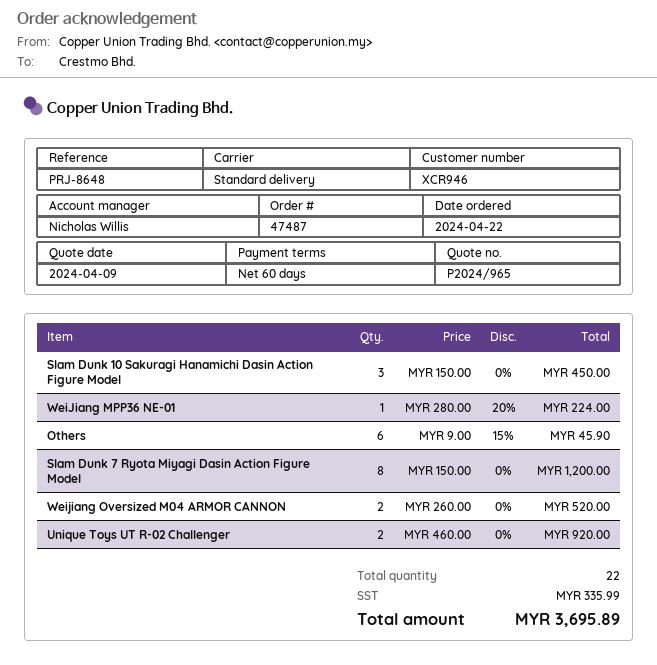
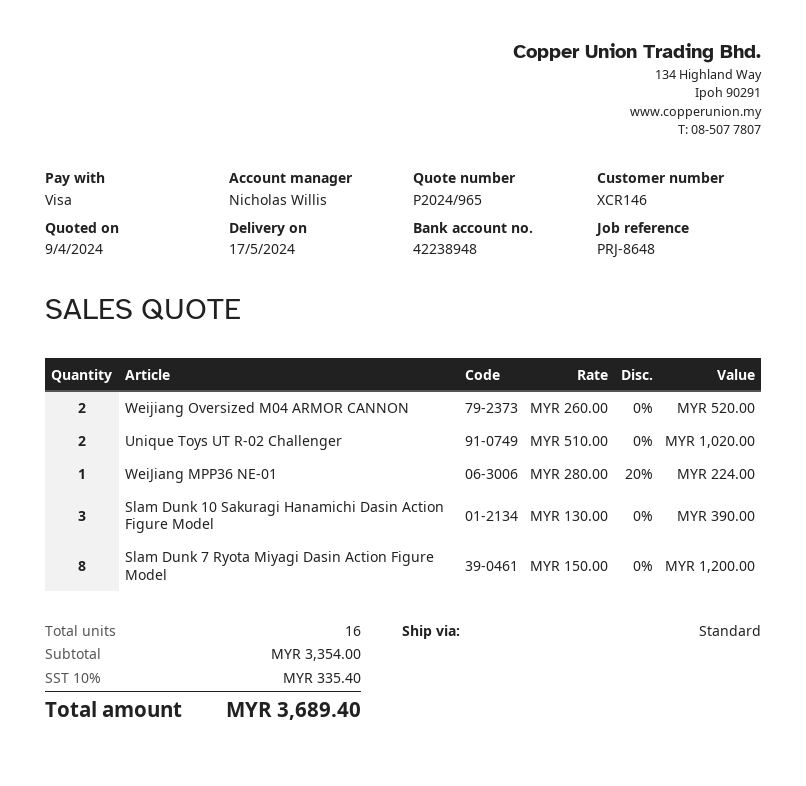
customer number: XCR946 -> XCR146
Slam Dunk 10 Sakuragi Hanamichi Dasin Action Figure Model: 3 x 150.00 = 450.00 -> 3 x 130.00 = 390.00
Others: 6 x 9.00 - 15% = 45.90 -> none
Unique Toys UT R-02 Challenger: 2 x 460.00 = 920.00 -> 2 x 510.00 = 1020.00
total quantity: 22 -> 16
tax: 335.99 -> 335.40
total: 3695.89 -> 3689.40

